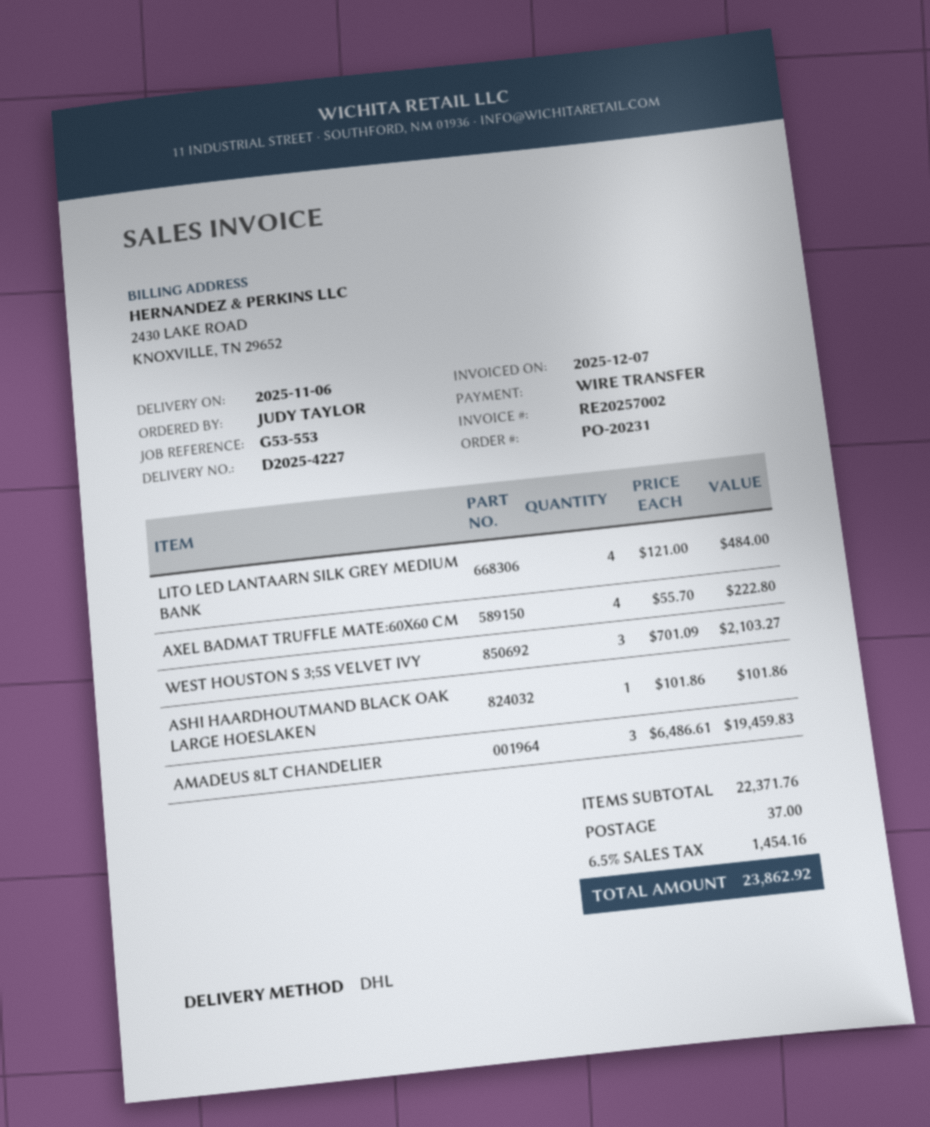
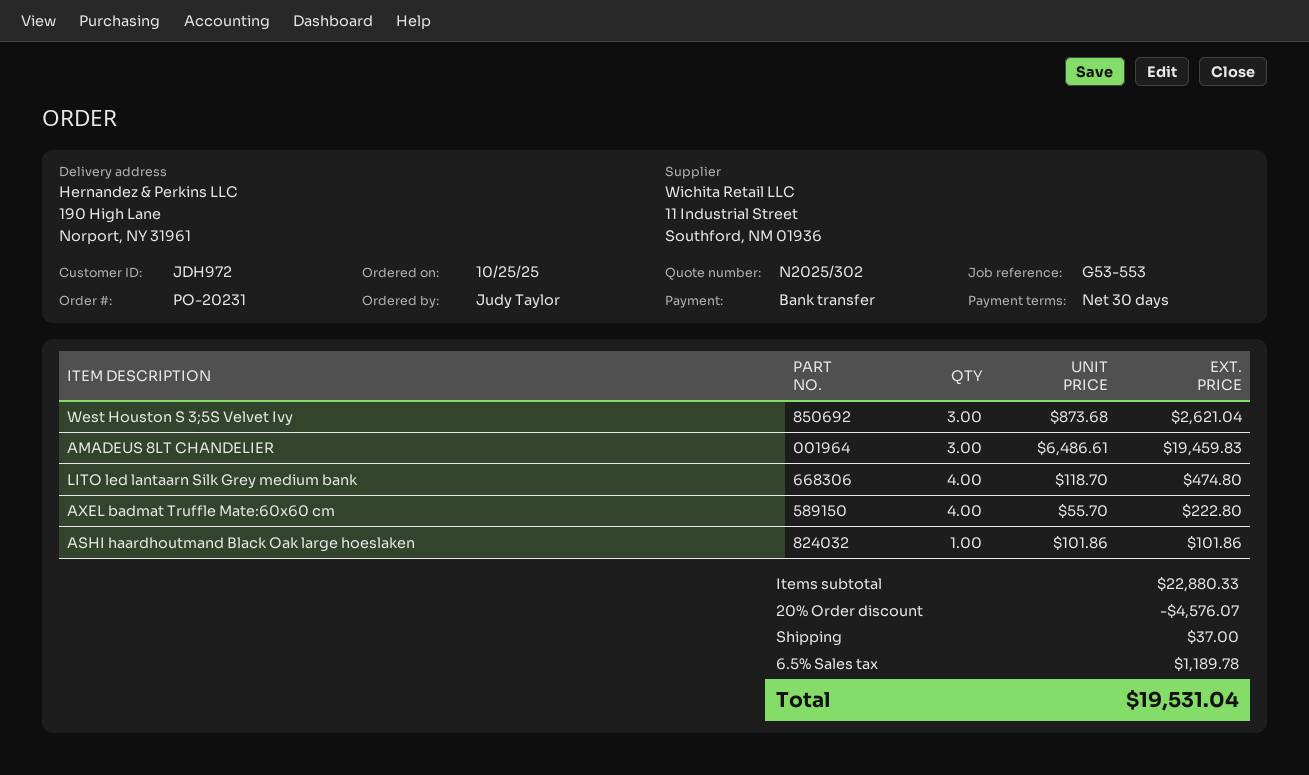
LITO LED LANTAARN SILK GREY MEDIUM BANK: 4 x 121.00 = 484.00 -> 4 x 118.70 = 474.80
WEST HOUSTON S 3;5S VELVET IVY: 3 x 701.09 = 2103.27 -> 3 x 873.68 = 2621.04
subtotal: 22371.76 -> 22880.33
discount: none -> 20% = 4576.07
tax: 6.5% = 1454.16 -> 6.5% = 1189.78
total: 23862.92 -> 19531.04

